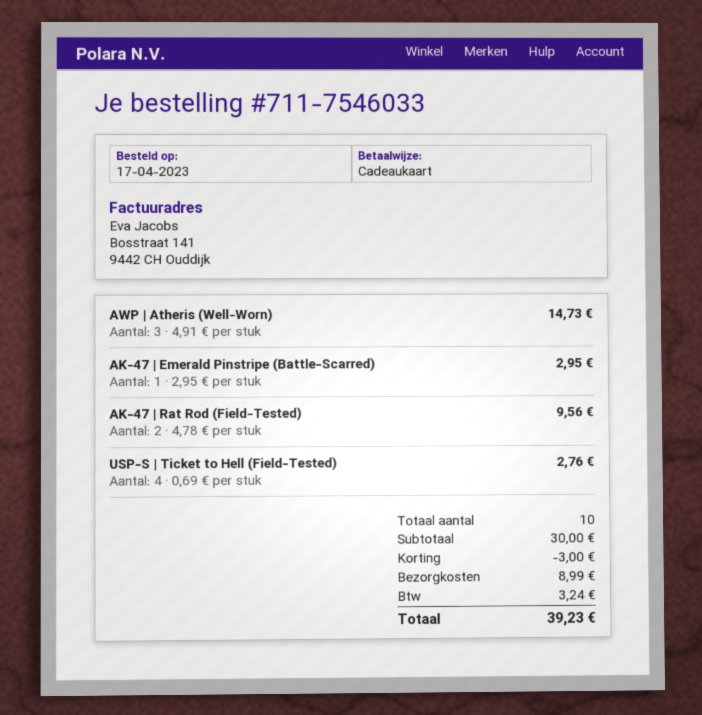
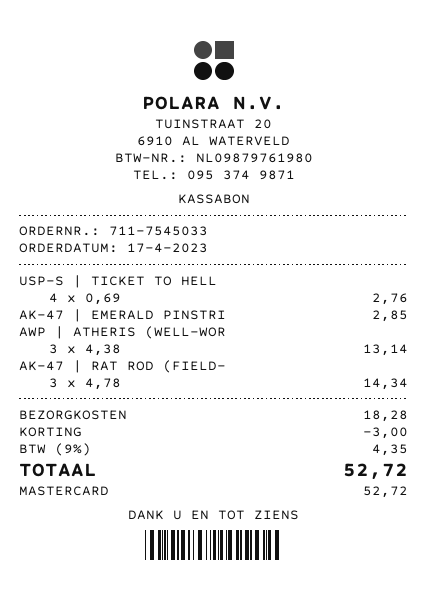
order number: 711-7546033 -> 711-7545033
payment method: gift card -> Mastercard
AWP | Atheris (Well-Worn): 3 x 4.91 = 14.73 -> 3 x 4.38 = 13.14
AK-47 | Emerald Pinstripe (Battle-Scarred): 1 x 2.95 = 2.95 -> 1 x 2.85 = 2.85
AK-47 | Rat Rod (Field-Tested): 2 x 4.78 = 9.56 -> 3 x 4.78 = 14.34
shipping: 8.99 -> 18.28
tax: 3.24 -> 4.35
total: 39.23 -> 52.72

